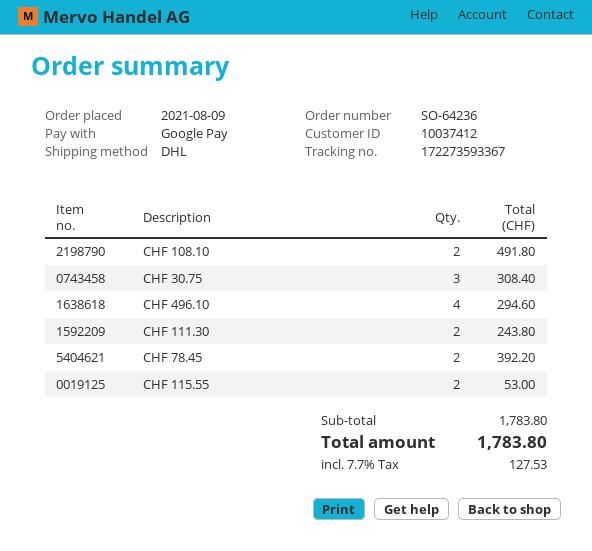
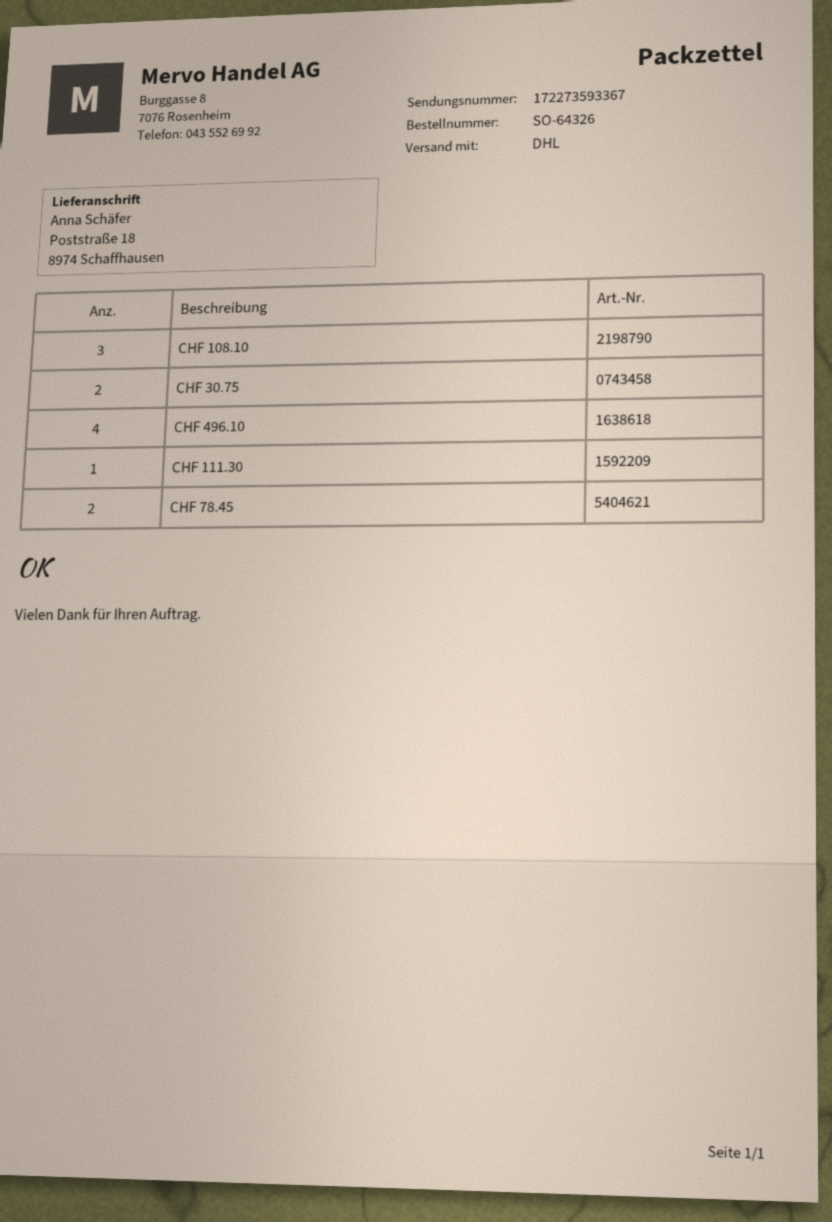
order number: SO-64236 -> SO-64326
CHF 108.10: 2 -> 3
CHF 30.75: 3 -> 2
CHF 111.30: 2 -> 1
CHF 115.55: 2 -> none

